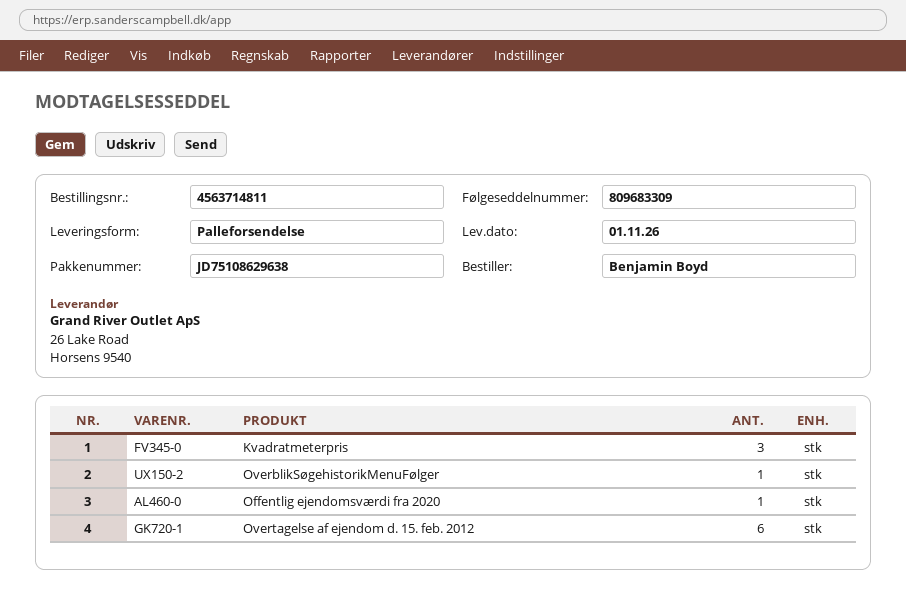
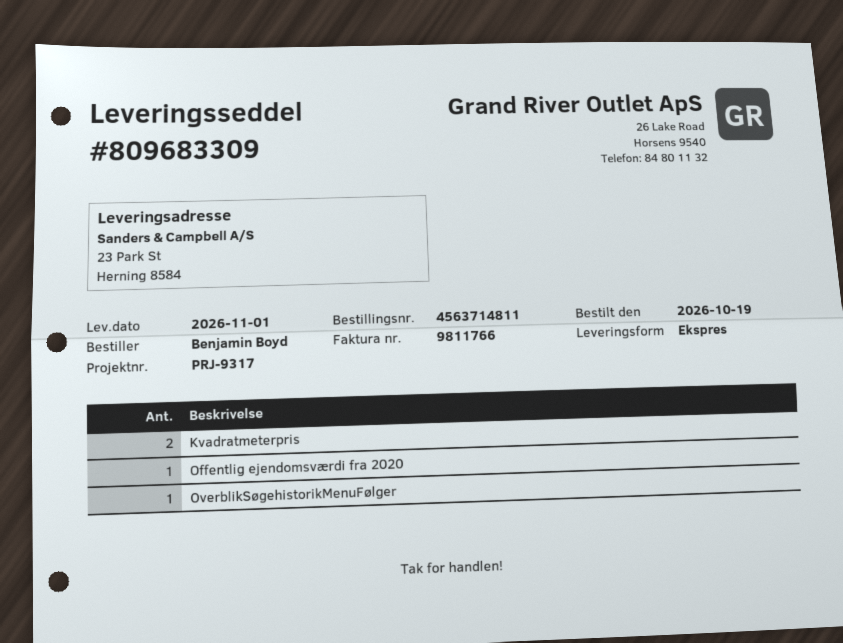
shipping method: pallet freight -> express
Kvadratmeterpris: 3 -> 2
Overtagelse af ejendom d. 15. feb. 2012: 6 -> none

